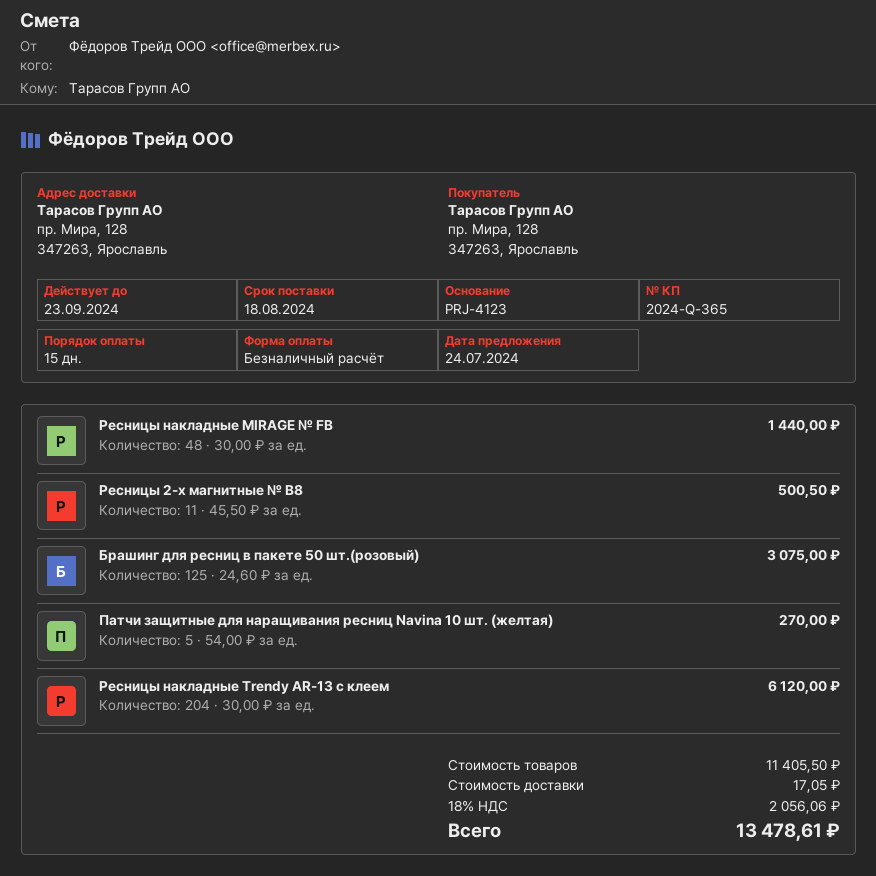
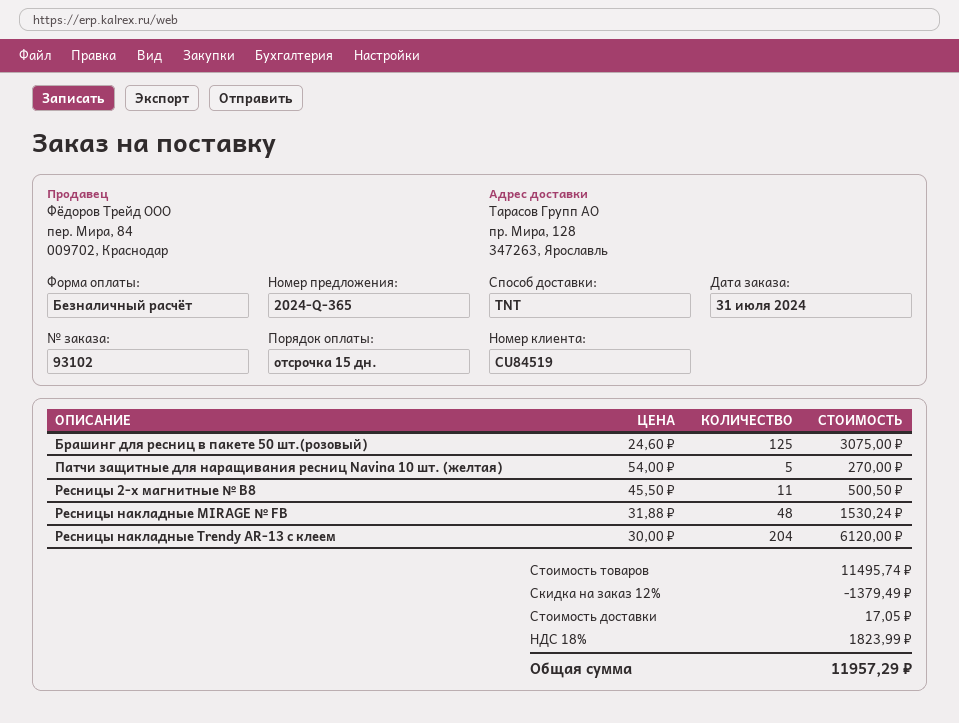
Ресницы накладные MIRAGE № FB: 48 x 30.00 = 1440.00 -> 48 x 31.88 = 1530.24
subtotal: 11405.50 -> 11495.74
discount: none -> 12% = 1379.49
tax: 18% = 2056.06 -> 18% = 1823.99
total: 13478.61 -> 11957.29

